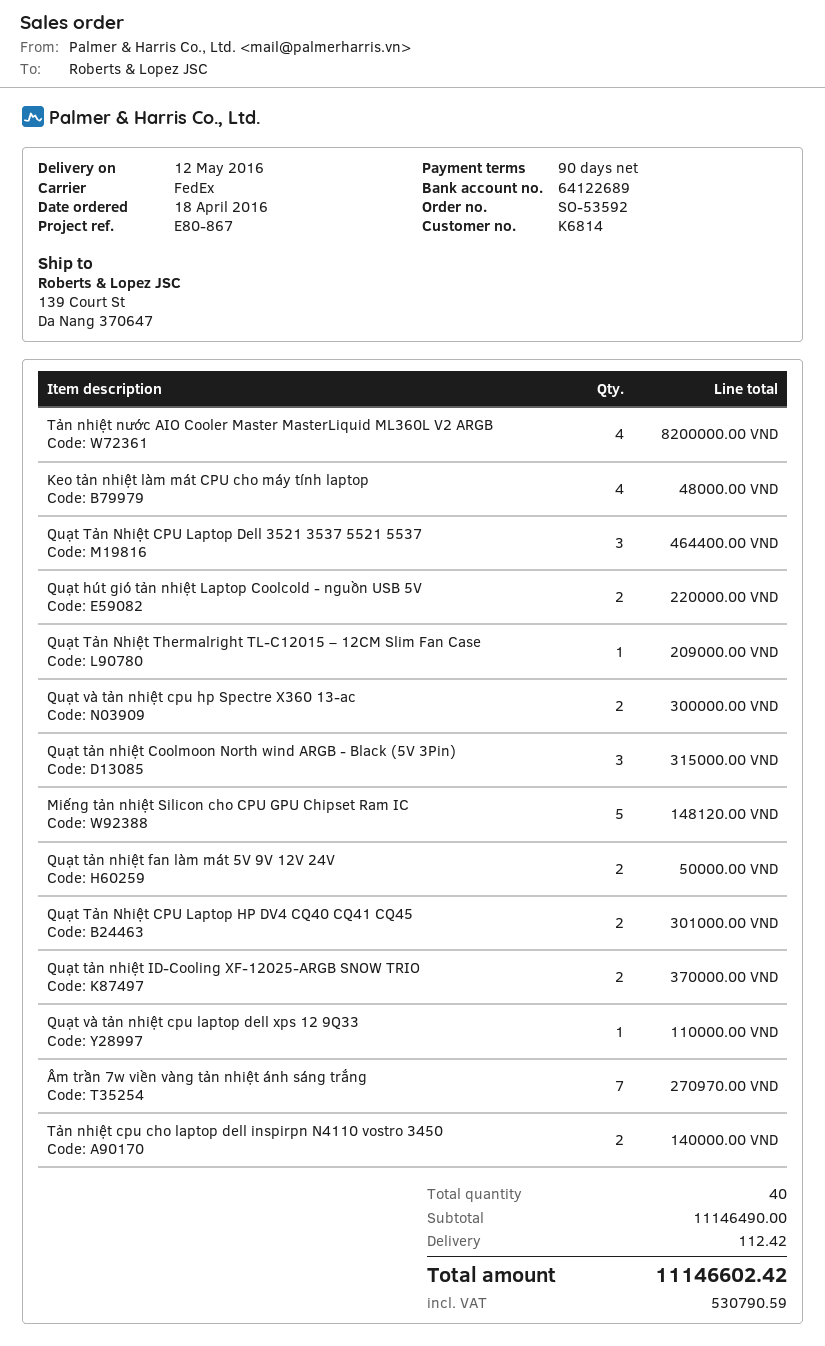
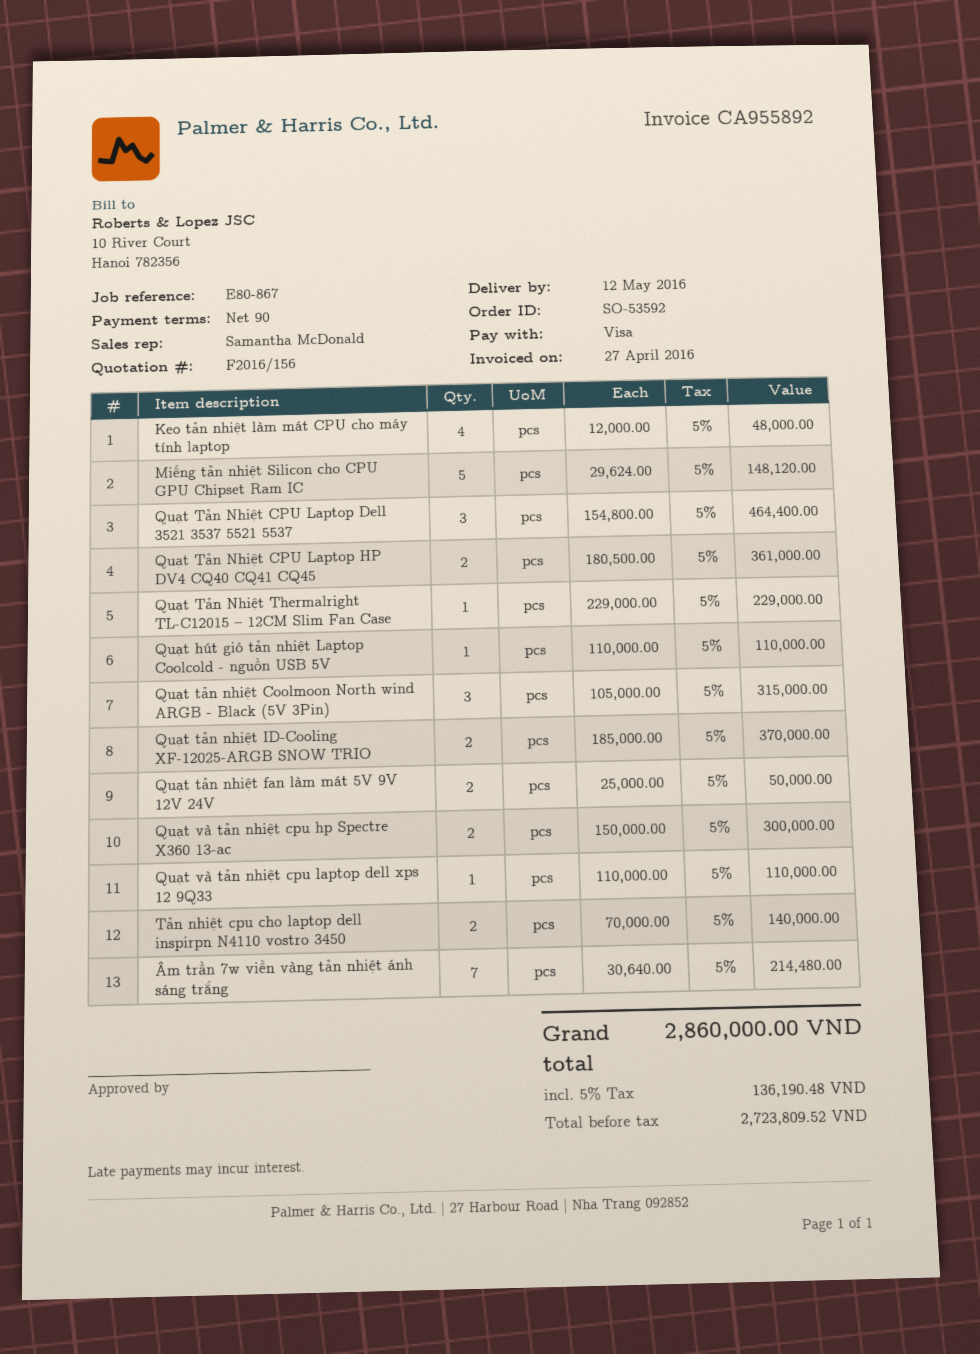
Tản nhiệt nước AIO Cooler Master MasterLiquid ML360L V2 ARGB: 4 for 8200000.00 -> none
Quạt hút gió tản nhiệt Laptop Coolcold - nguồn USB 5V: 2 for 220000.00 -> 1 for 110000.00
Quạt Tản Nhiệt Thermalright TL-C12015 – 12CM Slim Fan Case: 1 for 209000.00 -> 1 for 229000.00
Quạt Tản Nhiệt CPU Laptop HP DV4 CQ40 CQ41 CQ45: 2 for 301000.00 -> 2 for 361000.00
Âm trần 7w viền vàng tản nhiệt ánh sáng trắng: 7 for 270970.00 -> 7 for 214480.00
shipping: 112.42 -> none
tax: 530790.59 -> 136190.48
total: 11146602.42 -> 2860000.00

